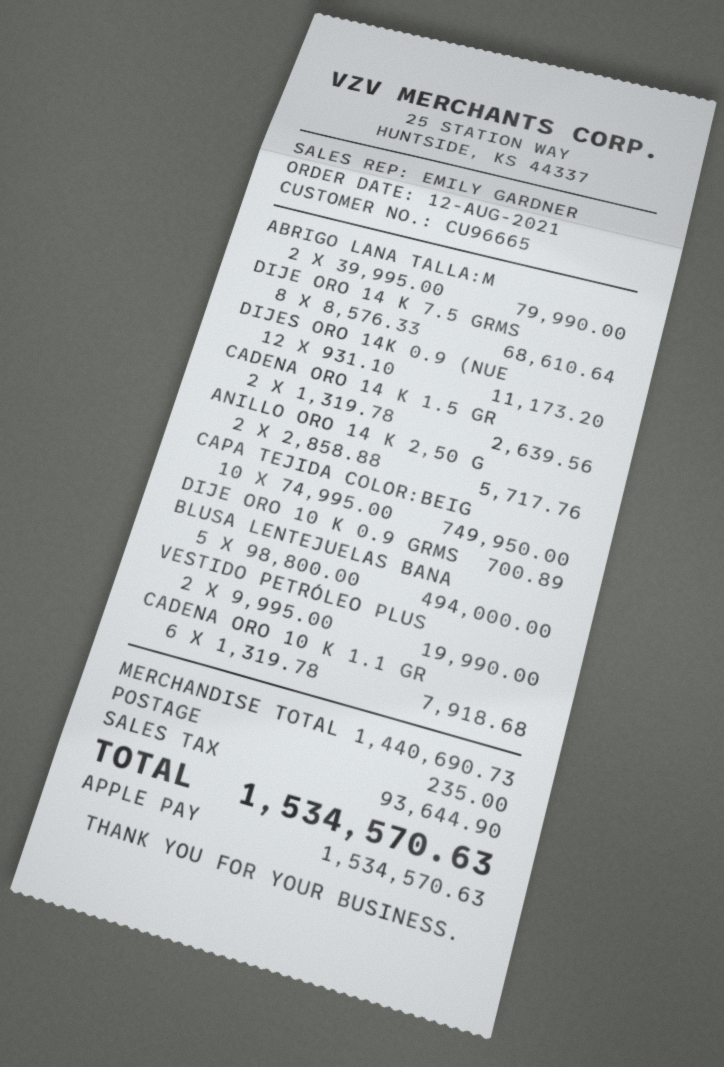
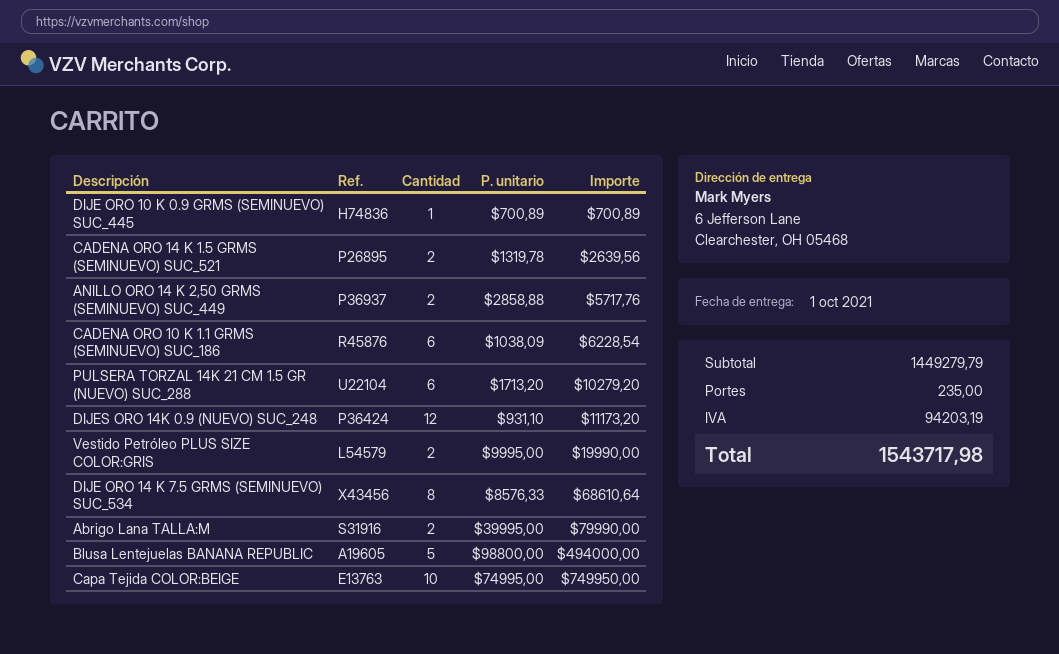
CADENA ORO 10 K 1.1 GR: 6 x 1319.78 = 7918.68 -> 6 x 1038.09 = 6228.54
PULSERA TORZAL 14K 21 CM 1.5 GR (NUEVO) SUC_288: none -> 6 x 1713.20 = 10279.20
subtotal: 1440690.73 -> 1449279.79
tax: 93644.90 -> 94203.19
total: 1534570.63 -> 1543717.98

